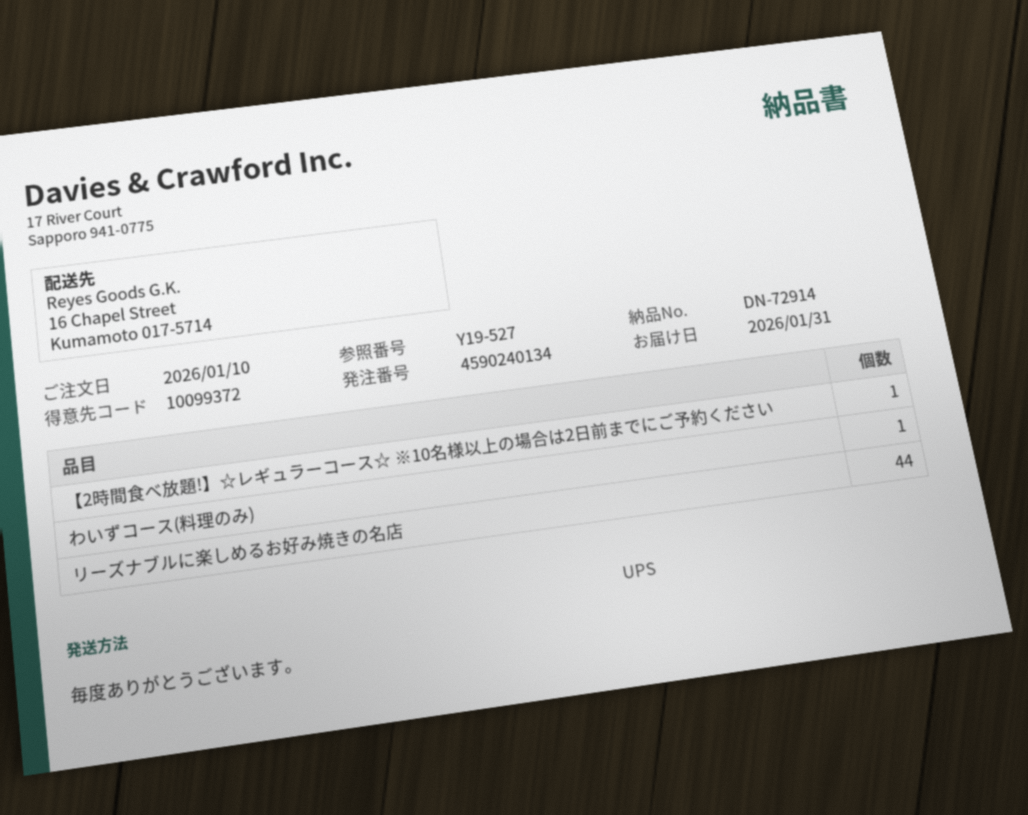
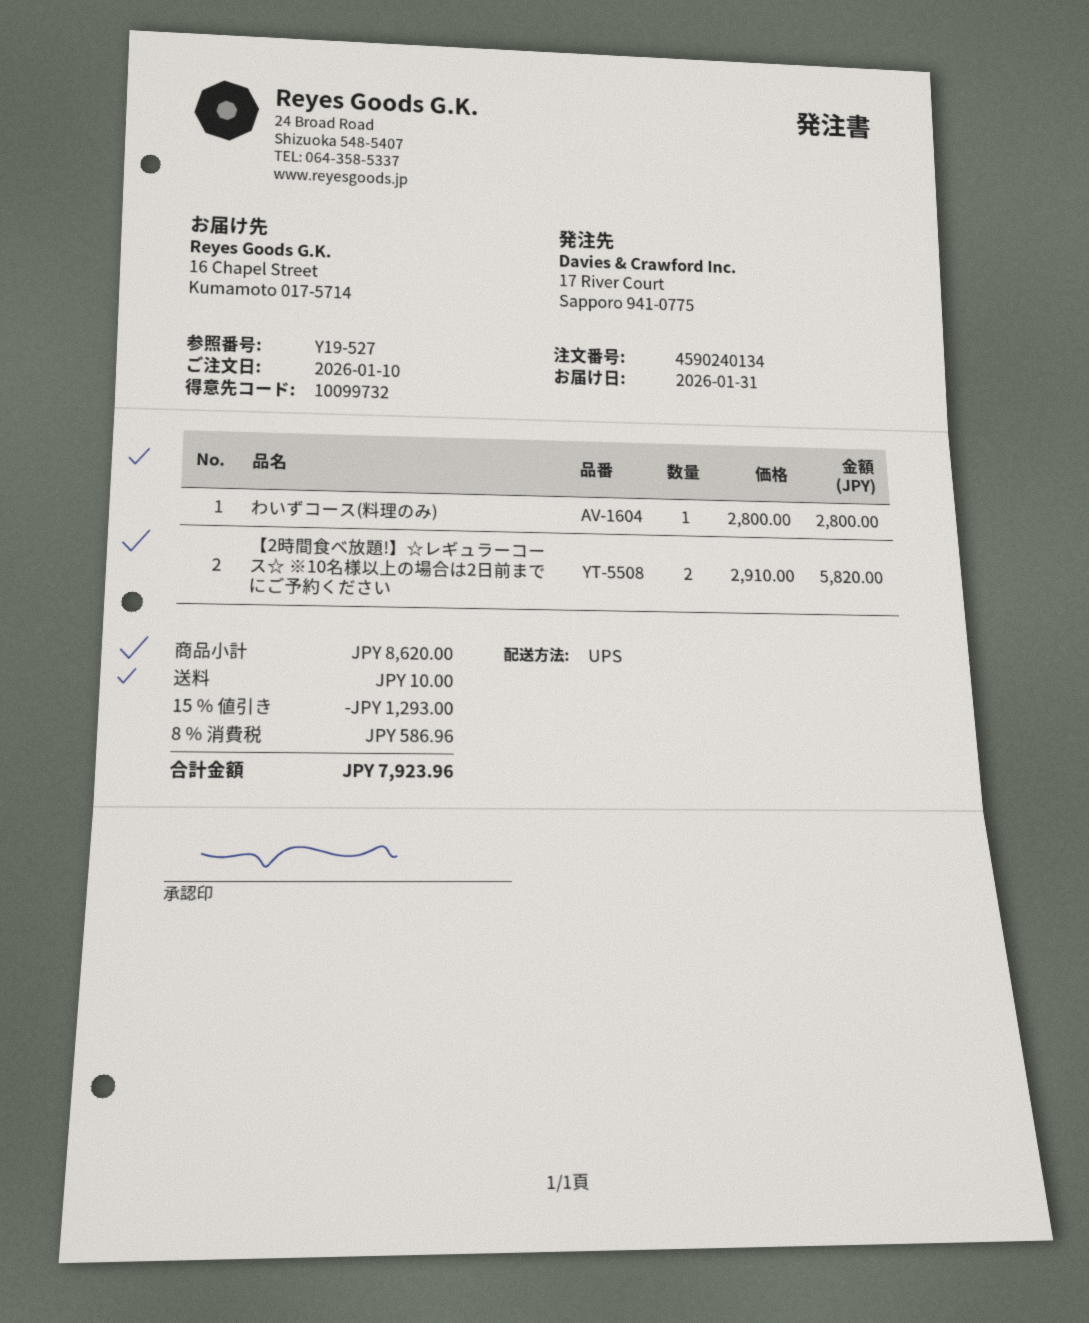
customer number: 10099372 -> 10099732
【2時間食べ放題!】☆レギュラーコース☆ ※10名様以上の場合は2日前までにご予約ください: 1 -> 2
リーズナブルに楽しめるお好み焼きの名店: 44 -> none

